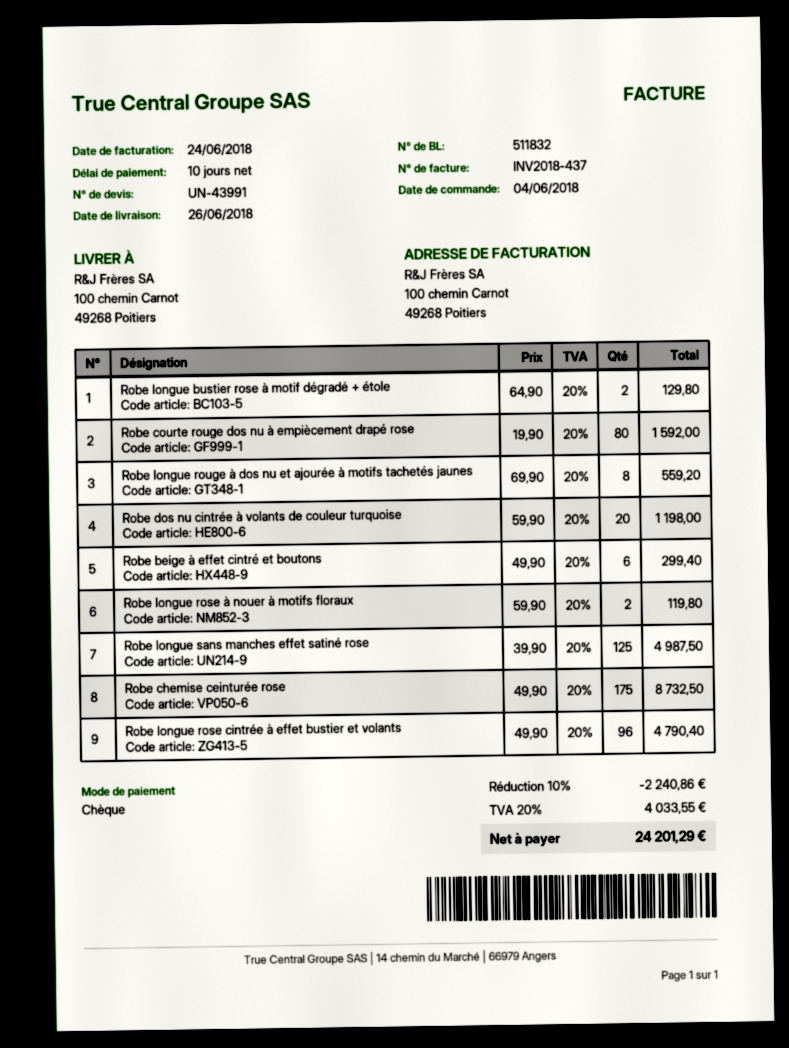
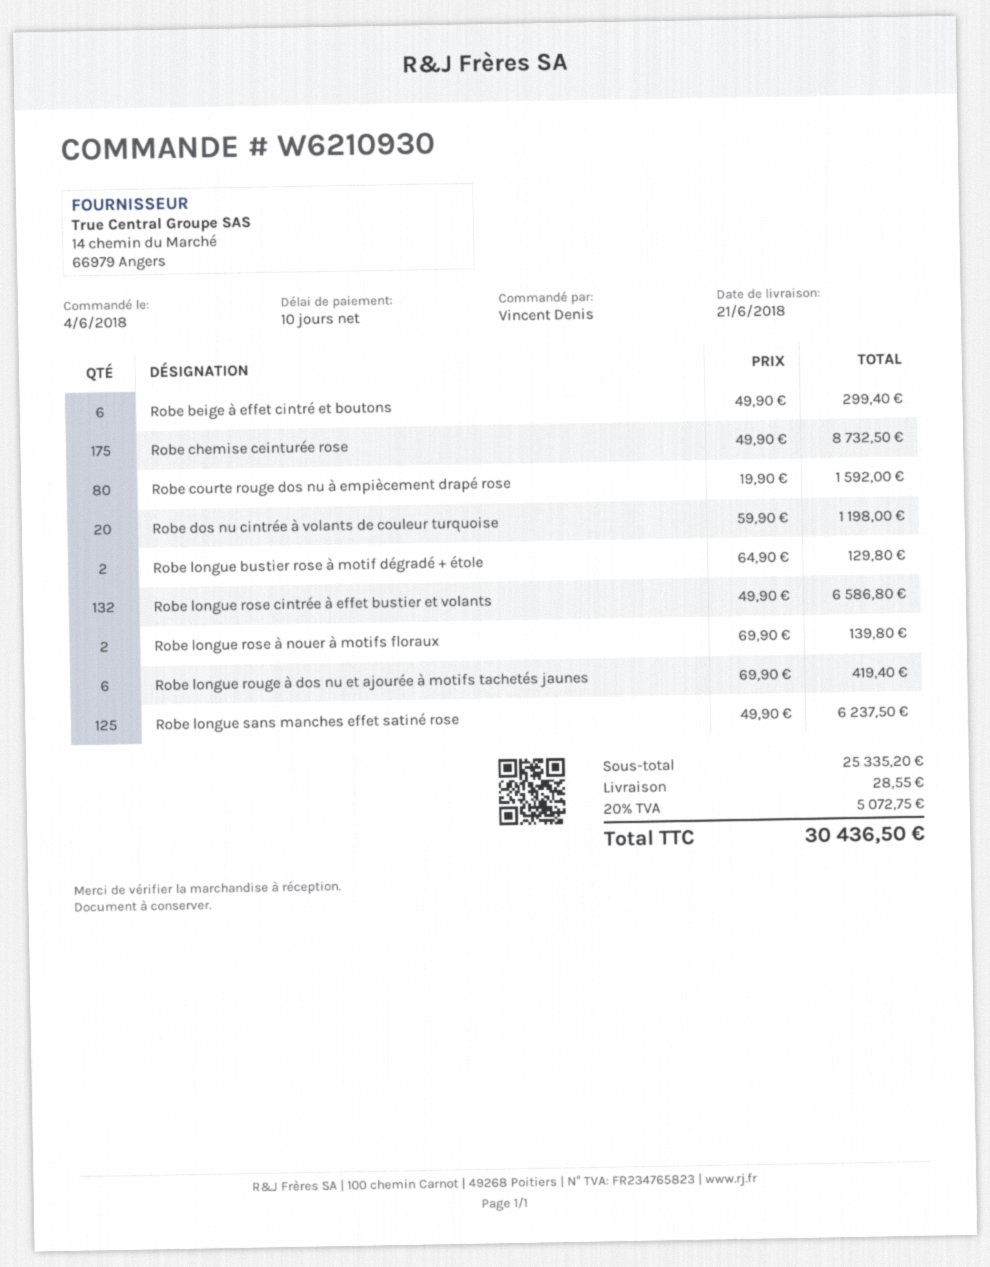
delivery date: 2018-06-26 -> 2018-06-21
Robe longue rouge à dos nu et ajourée à motifs tachetés jaunes: 8 x 69.90 = 559.20 -> 6 x 69.90 = 419.40
Robe longue rose à nouer à motifs floraux: 2 x 59.90 = 119.80 -> 2 x 69.90 = 139.80
Robe longue sans manches effet satiné rose: 125 x 39.90 = 4987.50 -> 125 x 49.90 = 6237.50
Robe longue rose cintrée à effet bustier et volants: 96 x 49.90 = 4790.40 -> 132 x 49.90 = 6586.80
discount: 10% = 2240.86 -> none
shipping: none -> 28.55
tax: 20% = 4033.55 -> 20% = 5072.75
total: 24201.29 -> 30436.50

